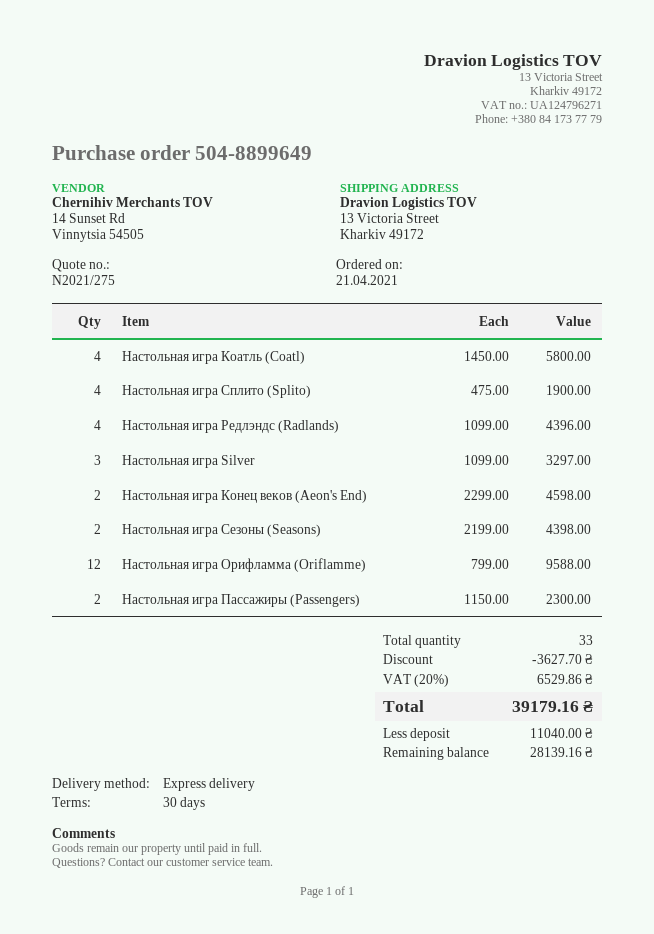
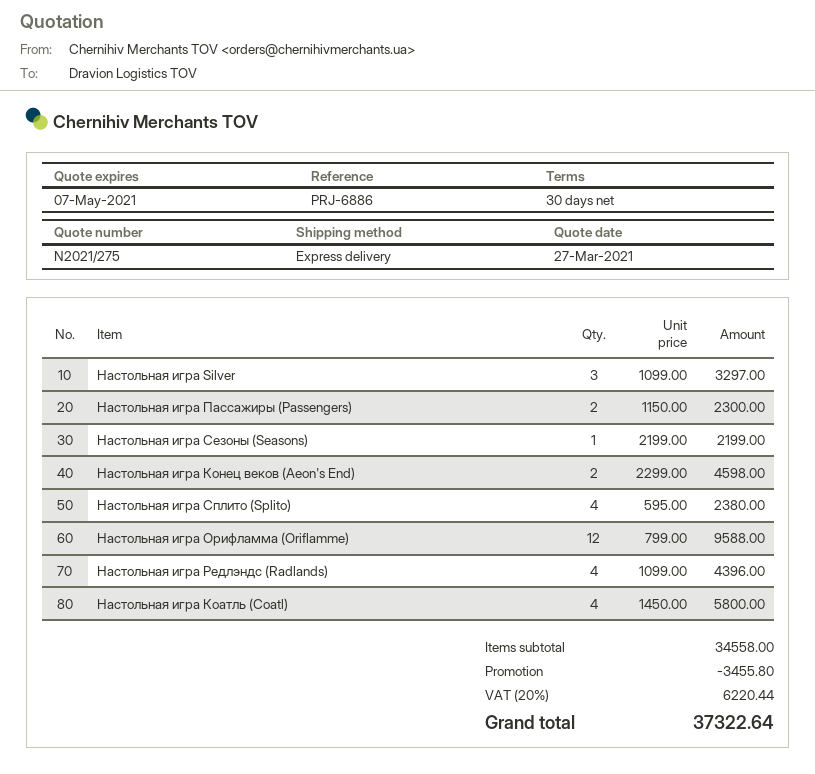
Настольная игра Сплито (Splito): 4 x 475.00 = 1900.00 -> 4 x 595.00 = 2380.00
Настольная игра Сезоны (Seasons): 2 x 2199.00 = 4398.00 -> 1 x 2199.00 = 2199.00
discount: 3627.70 -> 3455.80
tax: 20% = 6529.86 -> 20% = 6220.44
total: 39179.16 -> 37322.64

